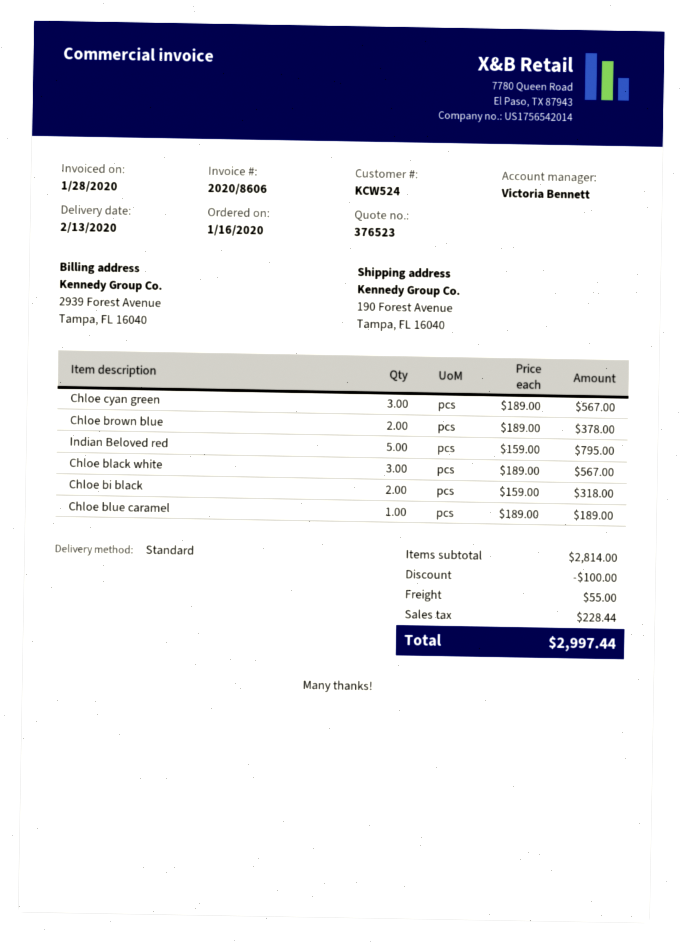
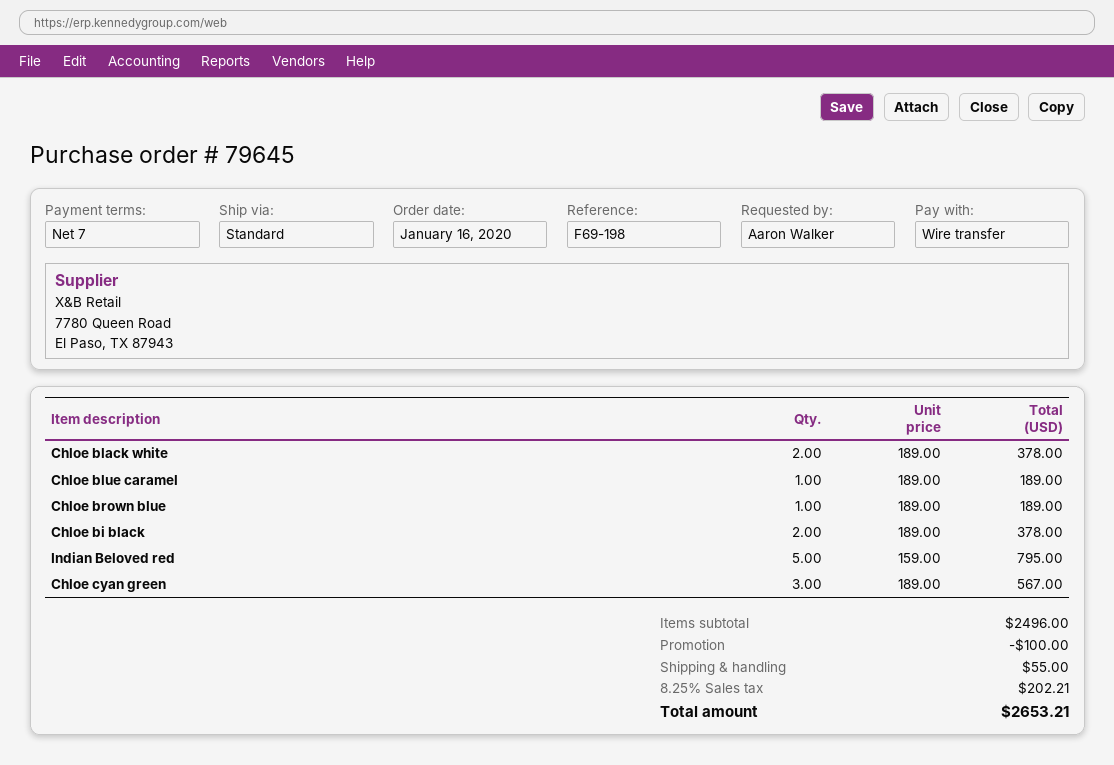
Chloe brown blue: 2 x 189.00 = 378.00 -> 1 x 189.00 = 189.00
Chloe black white: 3 x 189.00 = 567.00 -> 2 x 189.00 = 378.00
Chloe bi black: 2 x 159.00 = 318.00 -> 2 x 189.00 = 378.00
subtotal: 2814.00 -> 2496.00
tax: 228.44 -> 202.21
total: 2997.44 -> 2653.21

